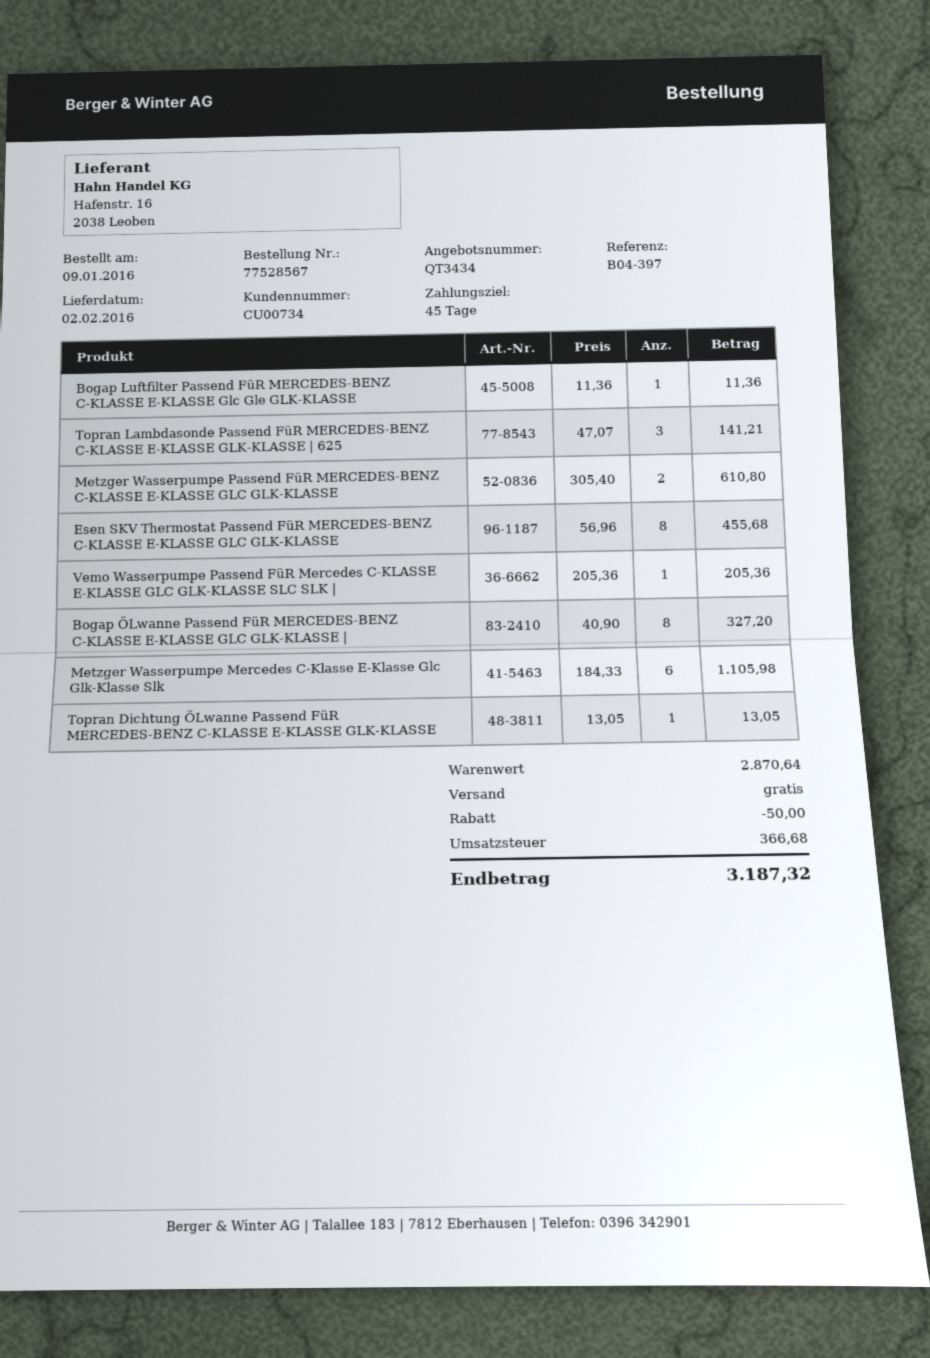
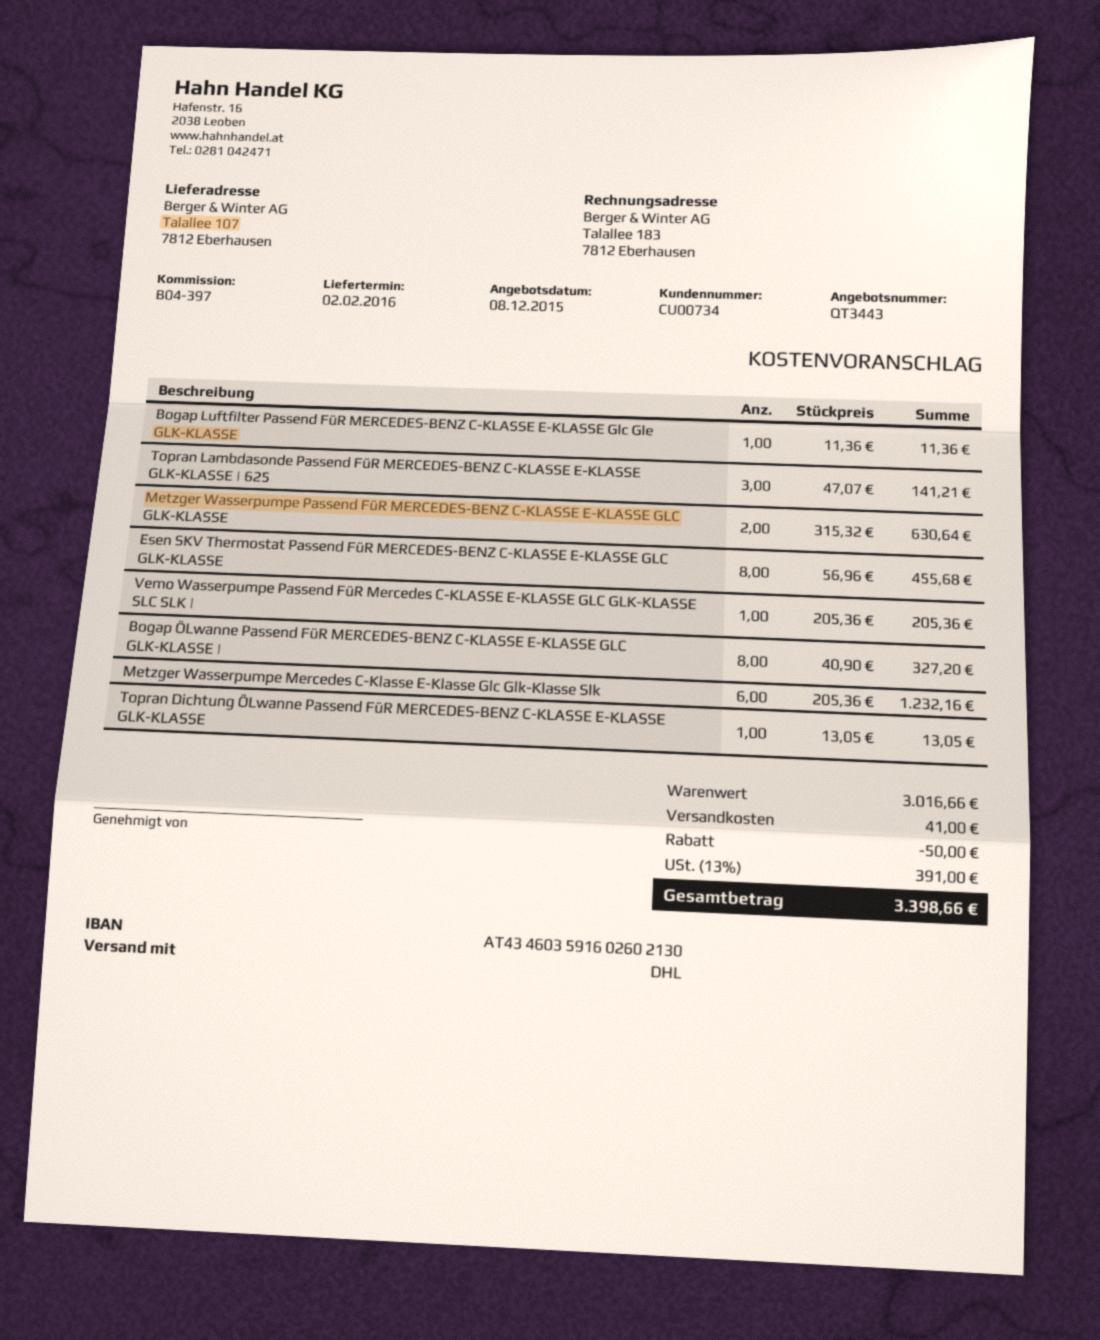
quote number: QT3434 -> QT3443
Metzger Wasserpumpe Passend FüR MERCEDES-BENZ C-KLASSE E-KLASSE GLC GLK-KLASSE: 2 x 305.40 = 610.80 -> 2 x 315.32 = 630.64
Metzger Wasserpumpe Mercedes C-Klasse E-Klasse Glc Glk-Klasse Slk: 6 x 184.33 = 1105.98 -> 6 x 205.36 = 1232.16
subtotal: 2870.64 -> 3016.66
shipping: 0.00 -> 41.00
tax: 366.68 -> 391.00
total: 3187.32 -> 3398.66

